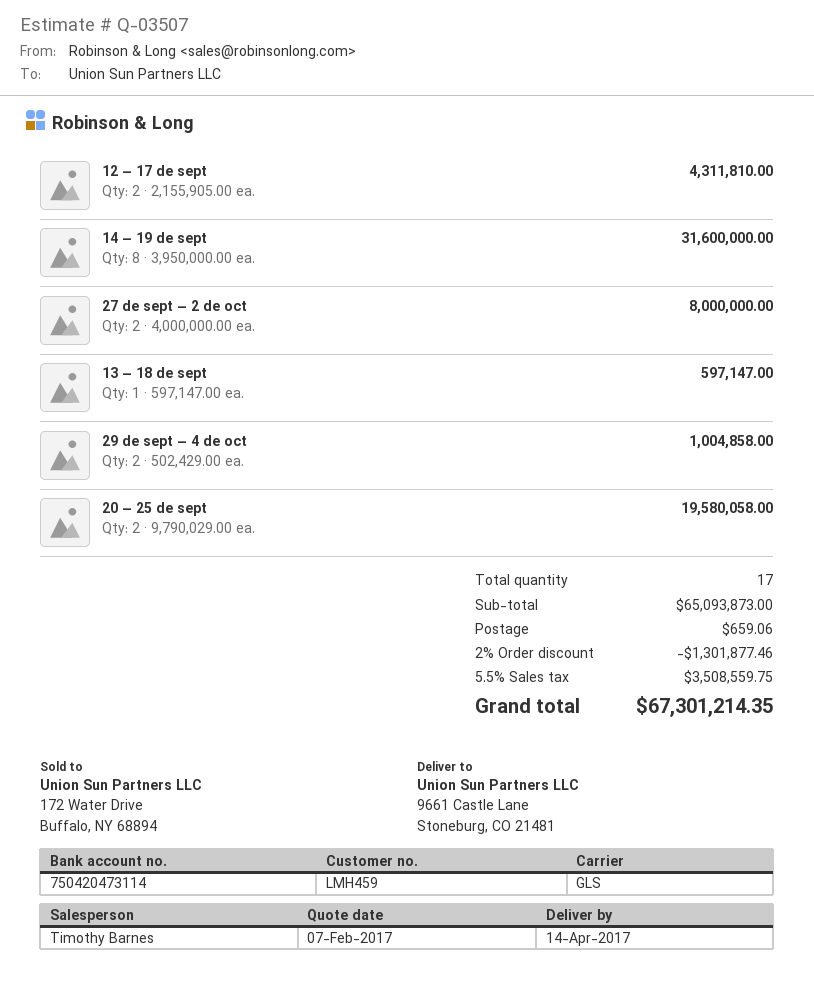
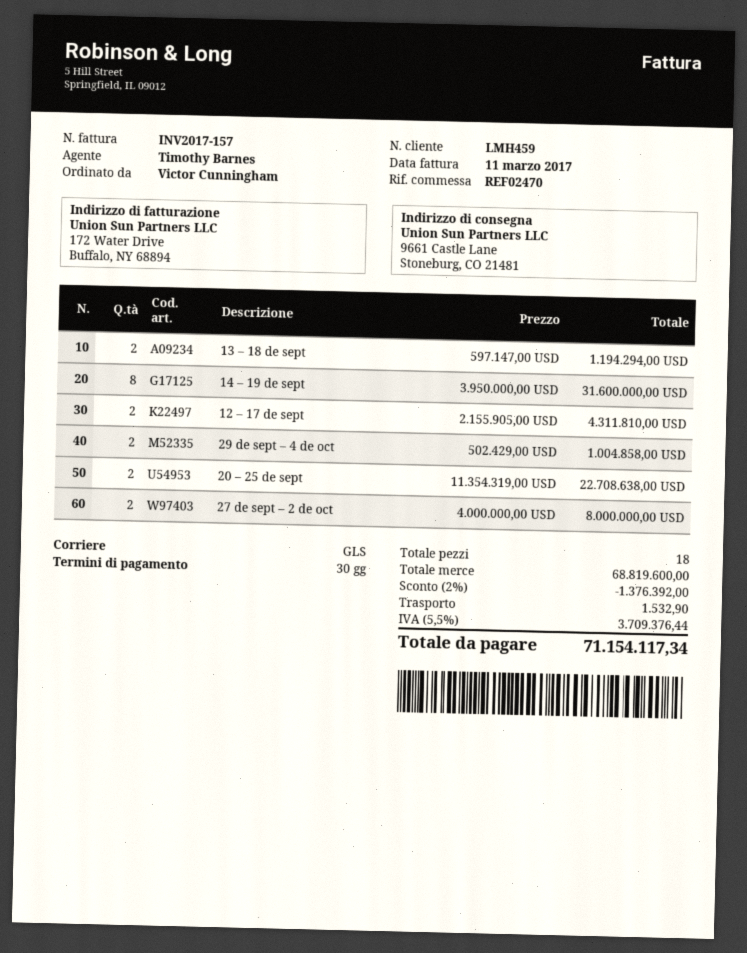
13 – 18 de sept: 1 x 597147.00 = 597147.00 -> 2 x 597147.00 = 1194294.00
20 – 25 de sept: 2 x 9790029.00 = 19580058.00 -> 2 x 11354319.00 = 22708638.00
total quantity: 17 -> 18
subtotal: 65093873.00 -> 68819600.00
discount: 2% = 1301877.46 -> 2% = 1376392.00
shipping: 659.06 -> 1532.90
tax: 5.5% = 3508559.75 -> 5.5% = 3709376.44
total: 67301214.35 -> 71154117.34

